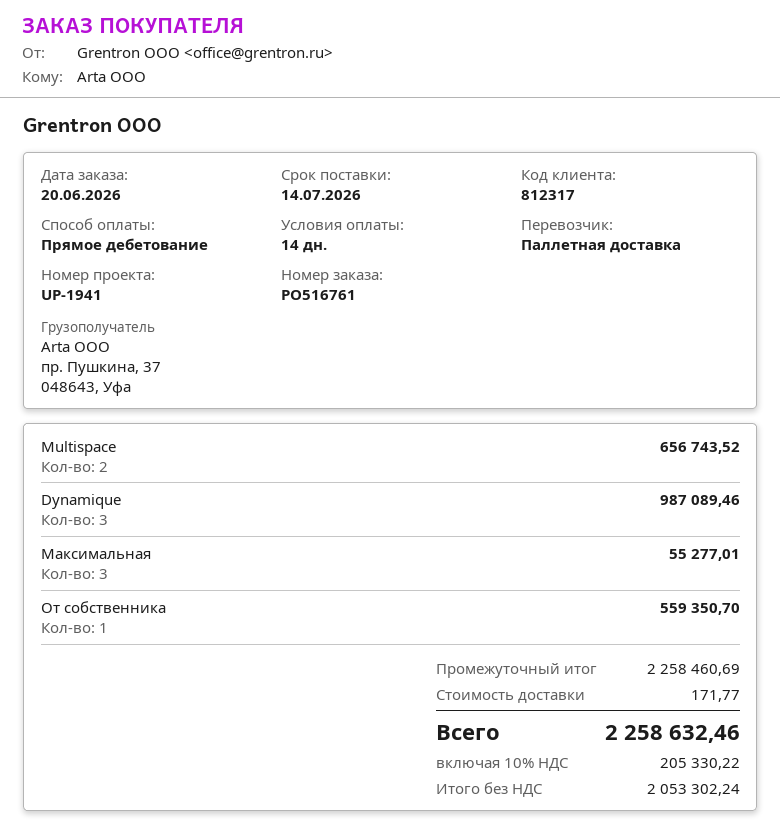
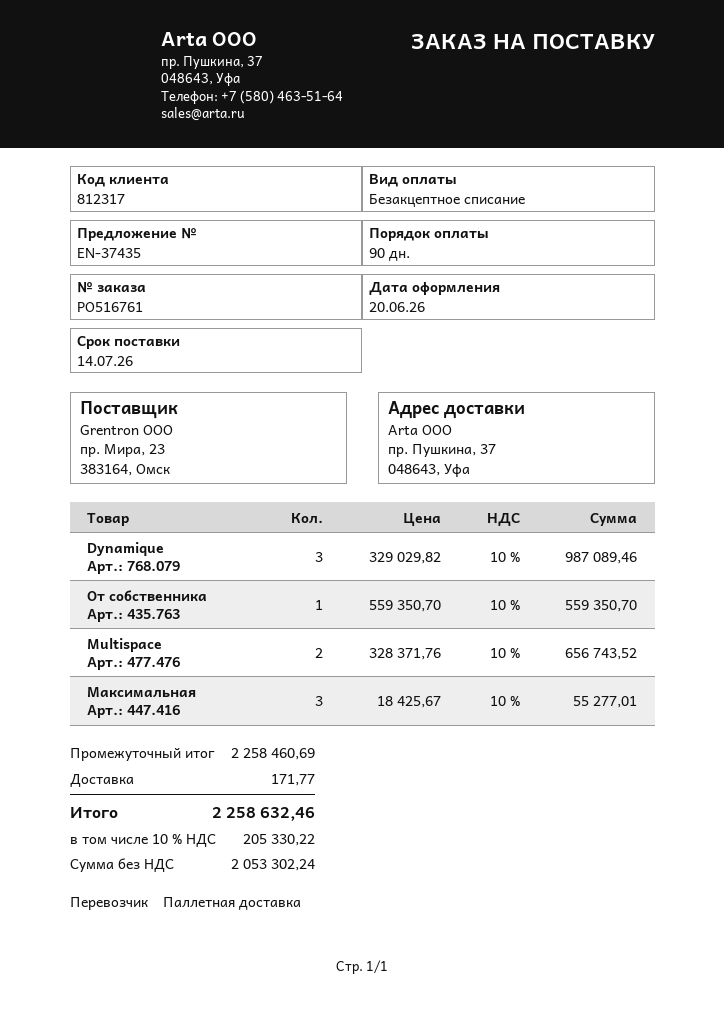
payment terms: 14 days -> 90 days

